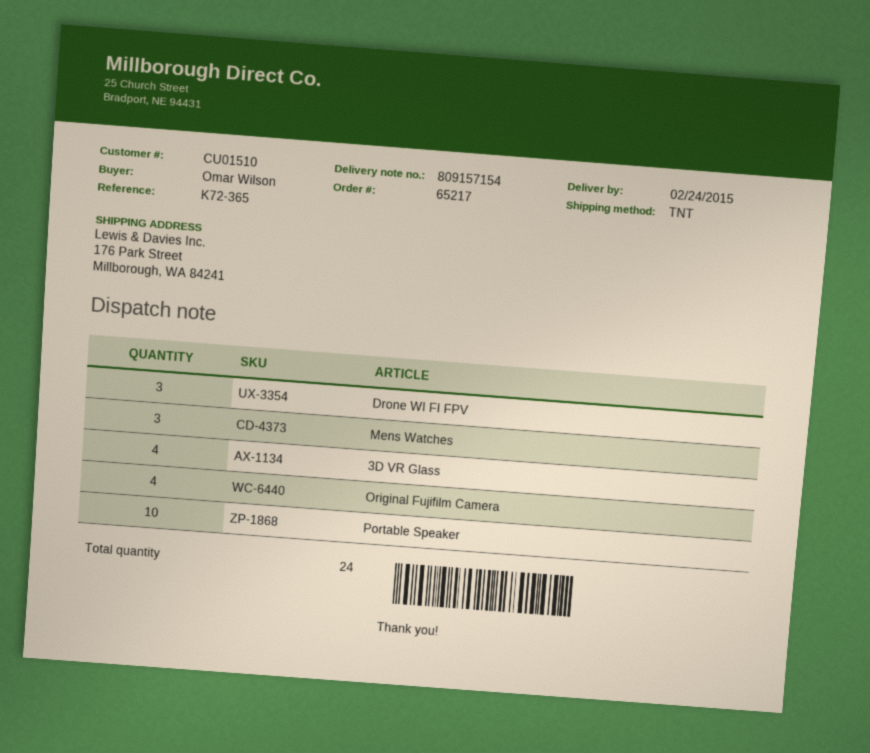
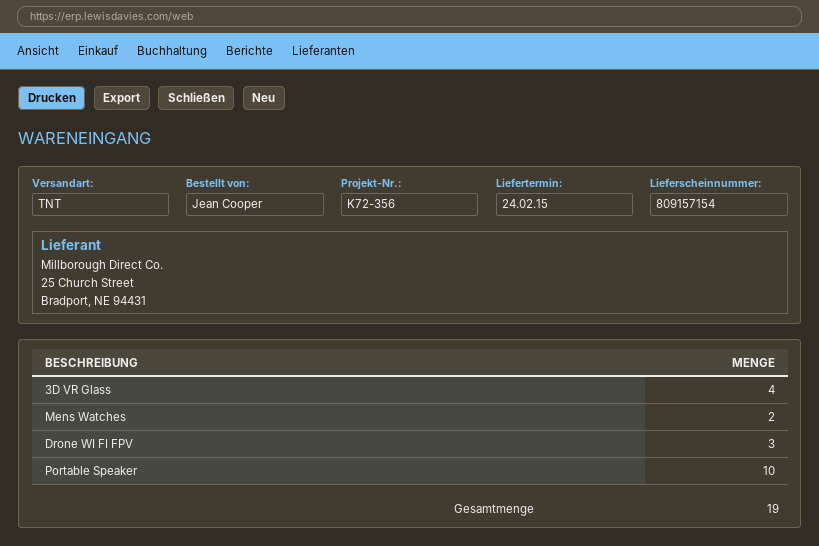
reference: K72-365 -> K72-356
ordered by: Omar Wilson -> Jean Cooper
Mens Watches: 3 -> 2
Original Fujifilm Camera: 4 -> none
total quantity: 24 -> 19

